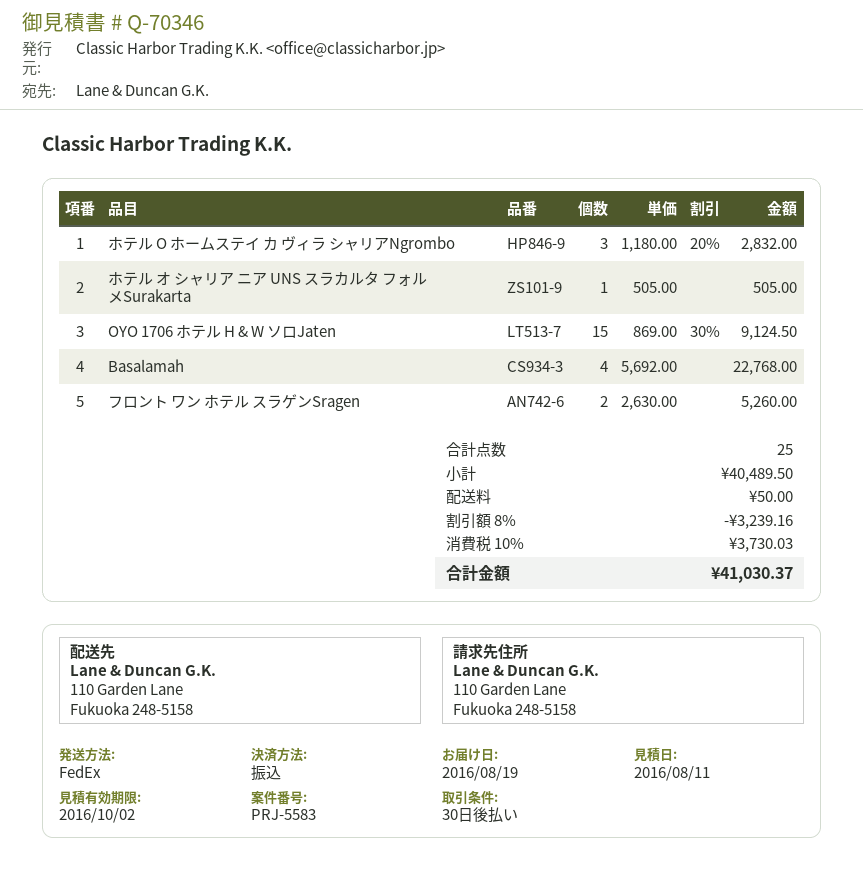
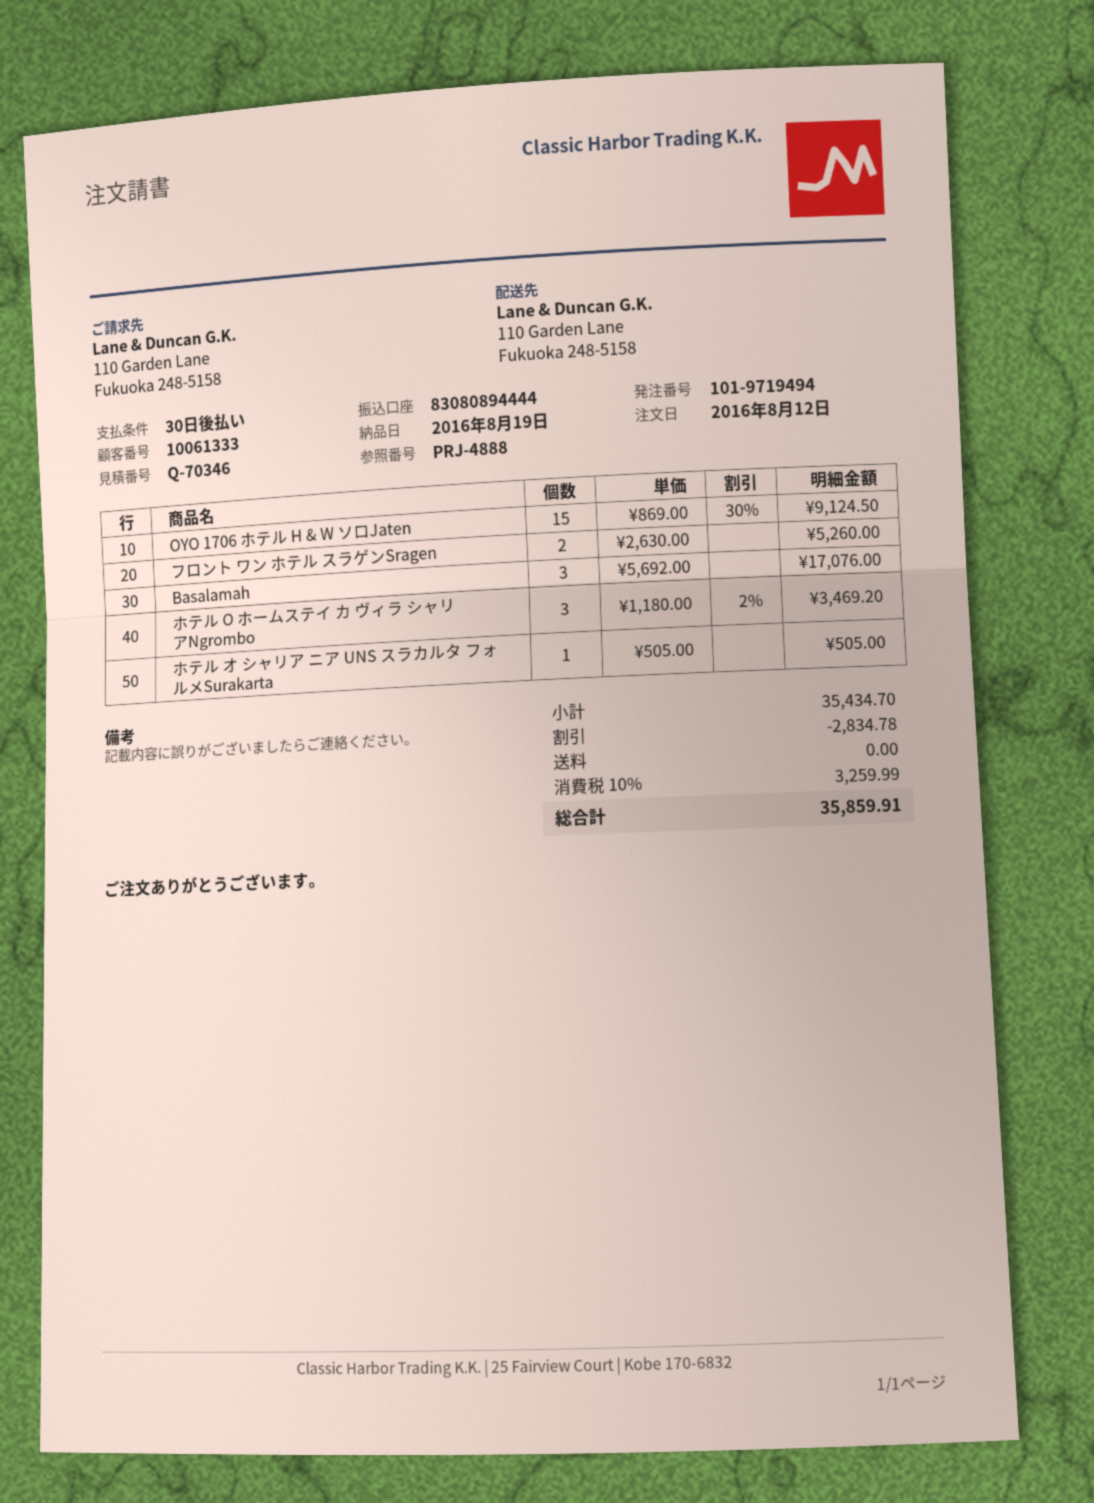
reference: PRJ-5583 -> PRJ-4888
ホテル O ホームステイ カ ヴィラ シャリアNgrombo: 3 x 1180.00 - 20% = 2832.00 -> 3 x 1180.00 - 2% = 3469.20
Basalamah: 4 x 5692.00 = 22768.00 -> 3 x 5692.00 = 17076.00
subtotal: 40489.50 -> 35434.70
discount: 3239.16 -> 2834.78
shipping: 50.00 -> 0.00
tax: 10% = 3730.03 -> 10% = 3259.99
total: 41030.37 -> 35859.91

